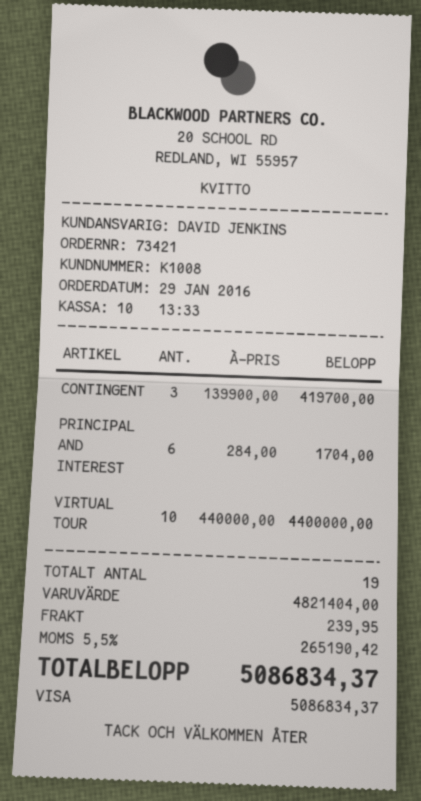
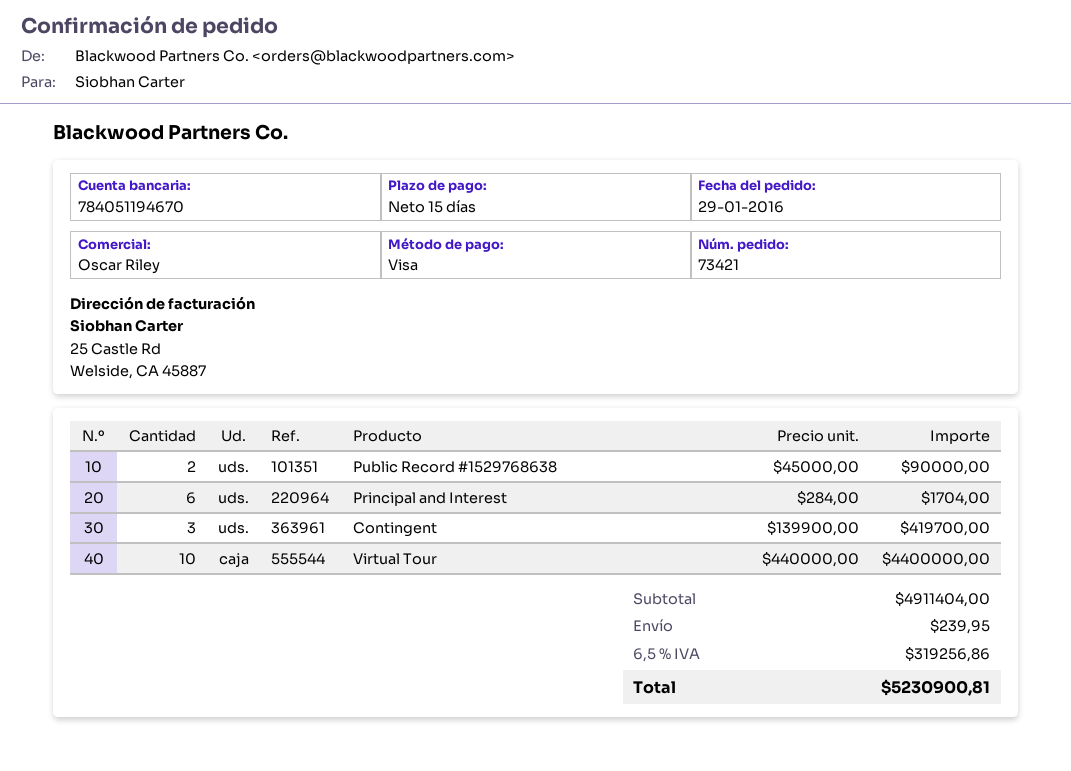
sales rep: DAVID JENKINS -> Oscar Riley
Public Record #1529768638: none -> 2 x 45000.00 = 90000.00
subtotal: 4821404.00 -> 4911404.00
tax: 5.5% = 265190.42 -> 6.5% = 319256.86
total: 5086834.37 -> 5230900.81

